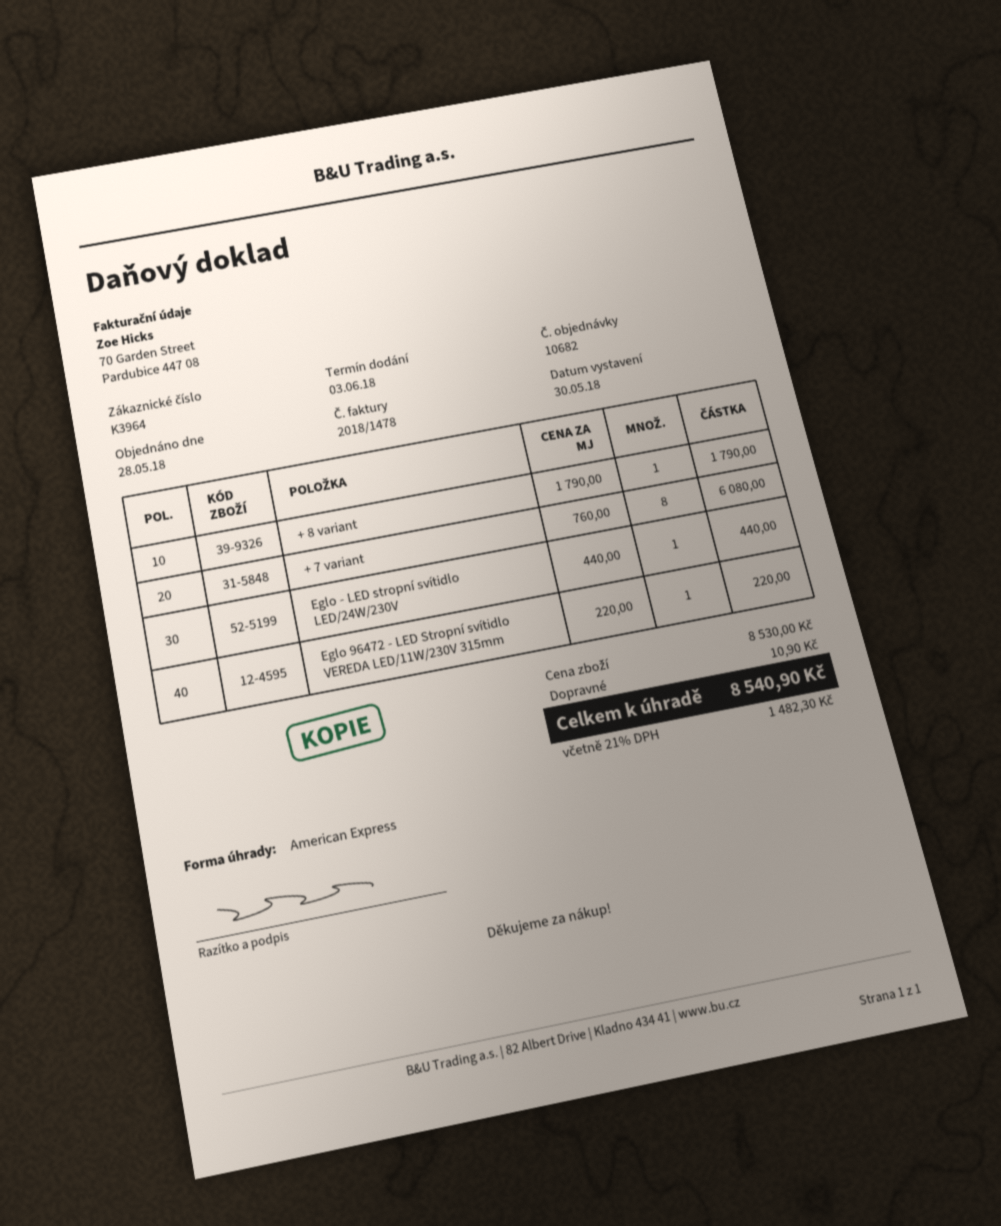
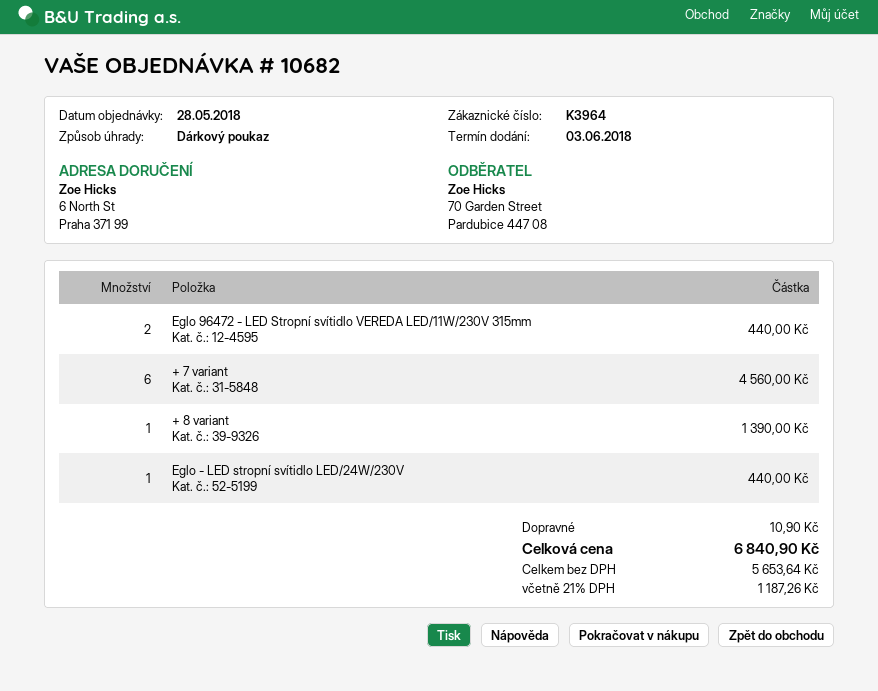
payment method: American Express -> gift card
+ 8 variant: 1 for 1790.00 -> 1 for 1390.00
+ 7 variant: 8 for 6080.00 -> 6 for 4560.00
Eglo 96472 - LED Stropní svítidlo VEREDA LED/11W/230V 315mm: 1 for 220.00 -> 2 for 440.00
tax: 21% = 1482.30 -> 21% = 1187.26
total: 8540.90 -> 6840.90

